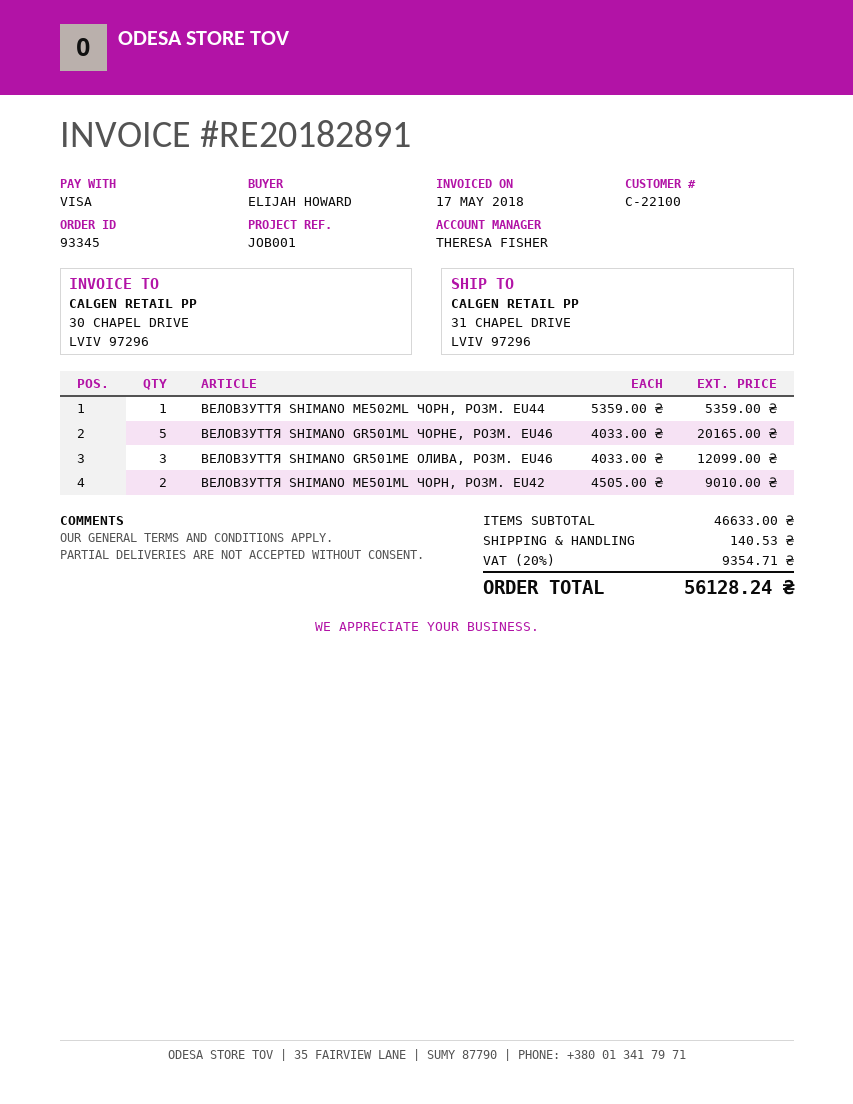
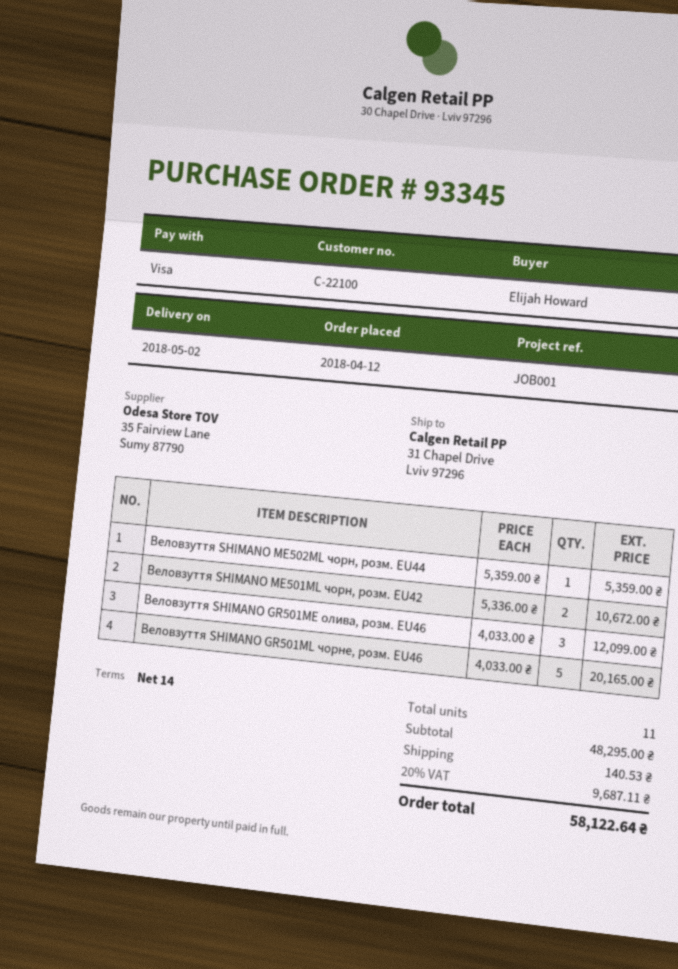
ВЕЛОВЗУТТЯ SHIMANO ME501ML ЧОРН, РОЗМ. EU42: 2 x 4505.00 = 9010.00 -> 2 x 5336.00 = 10672.00
subtotal: 46633.00 -> 48295.00
tax: 20% = 9354.71 -> 20% = 9687.11
total: 56128.24 -> 58122.64

